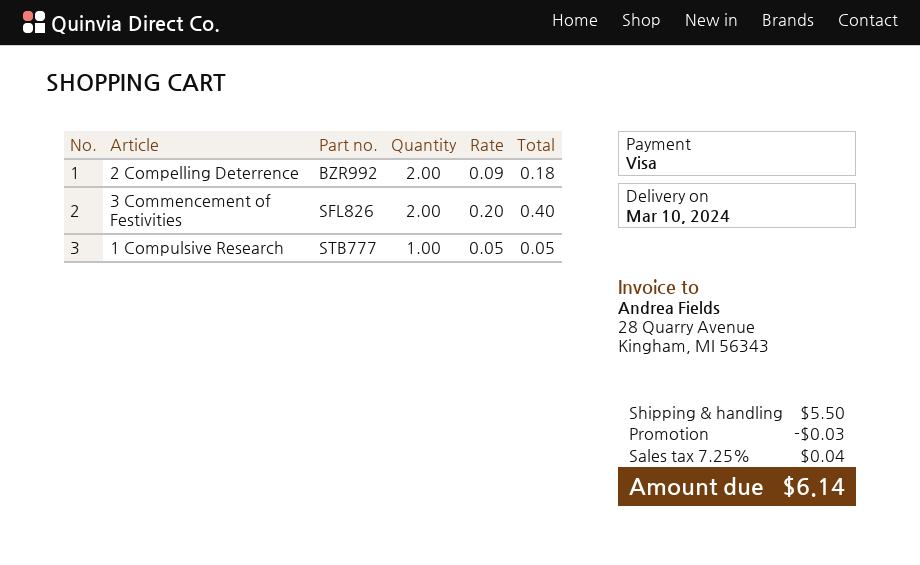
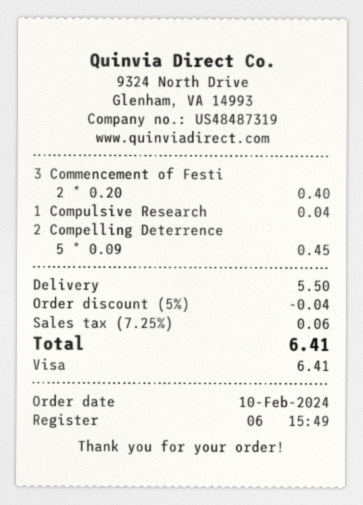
2 Compelling Deterrence: 2 x 0.09 = 0.18 -> 5 x 0.09 = 0.45
1 Compulsive Research: 1 x 0.05 = 0.05 -> 1 x 0.04 = 0.04
discount: 0.03 -> 0.04
tax: 7.25% = 0.04 -> 7.25% = 0.06
total: 6.14 -> 6.41

